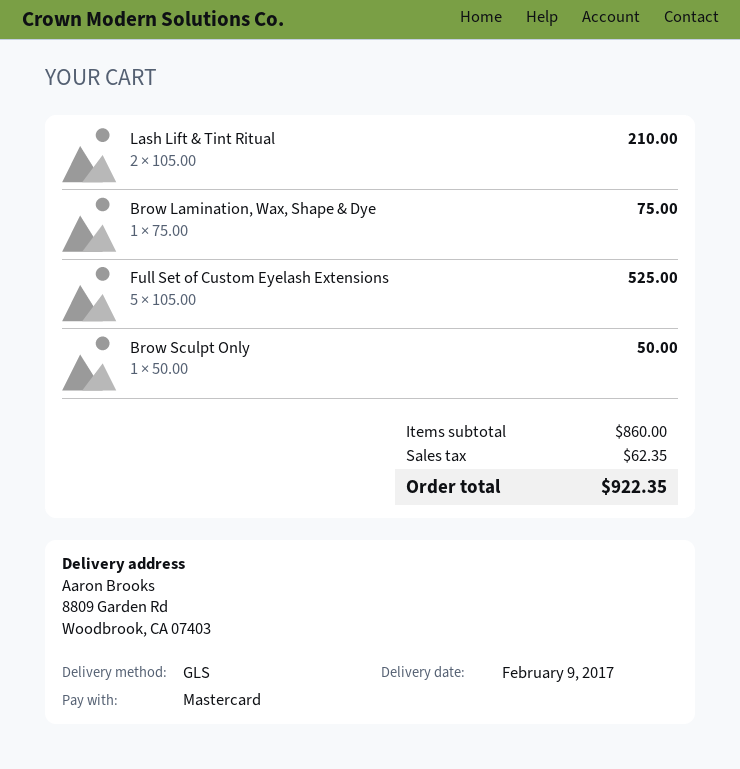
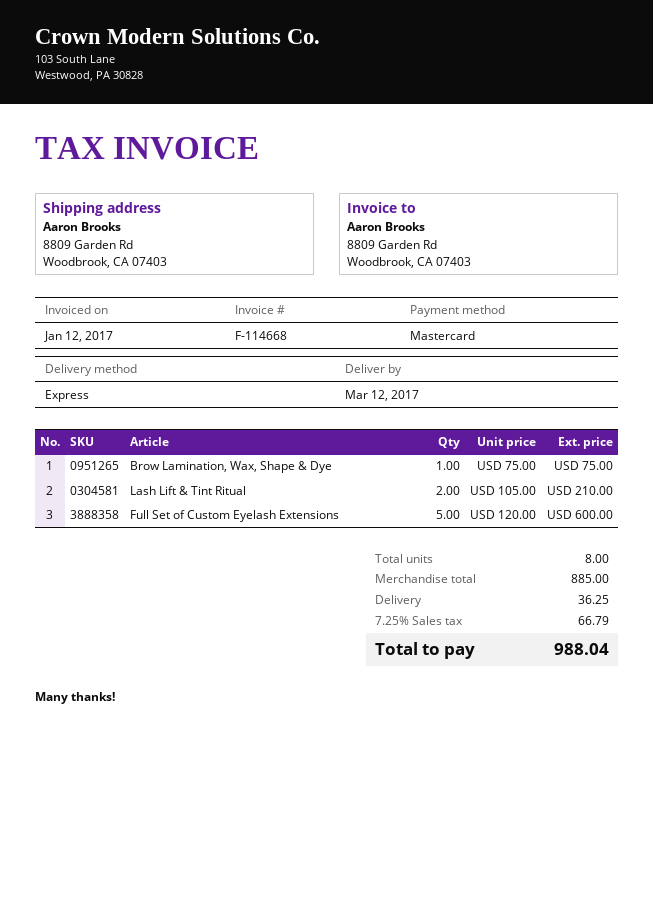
delivery date: 2017-02-09 -> 2017-03-12
shipping method: GLS -> express
Full Set of Custom Eyelash Extensions: 5 x 105.00 = 525.00 -> 5 x 120.00 = 600.00
Brow Sculpt Only: 1 x 50.00 = 50.00 -> none
subtotal: 860.00 -> 885.00
shipping: none -> 36.25
tax: 62.35 -> 66.79
total: 922.35 -> 988.04

